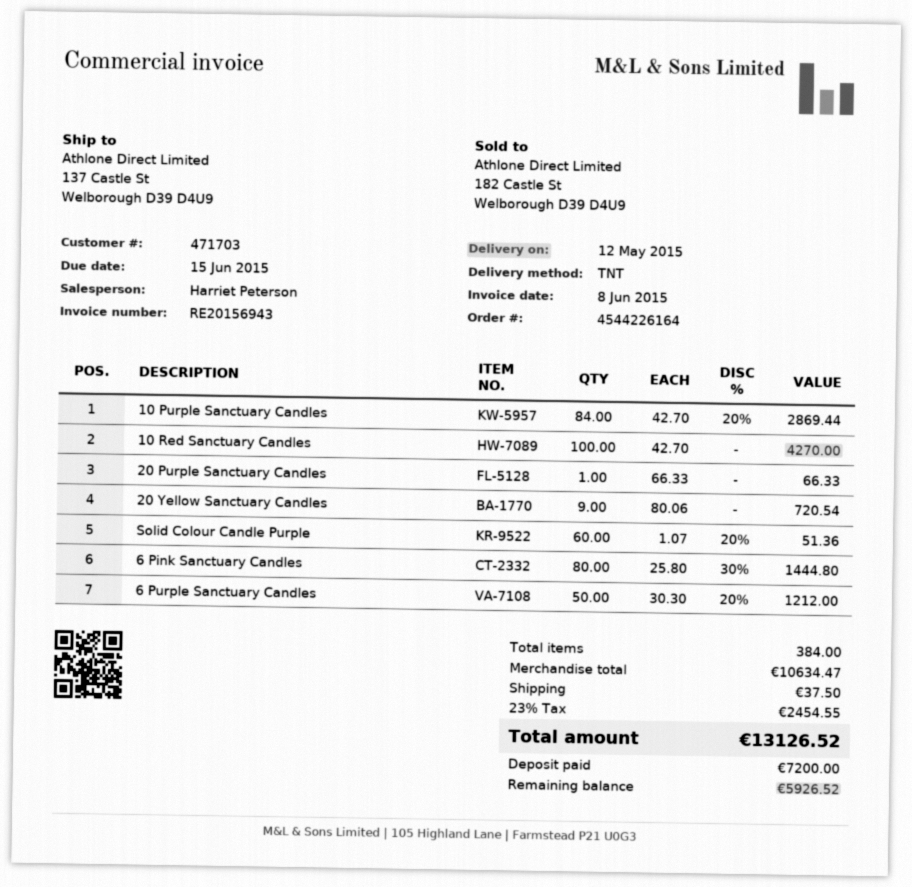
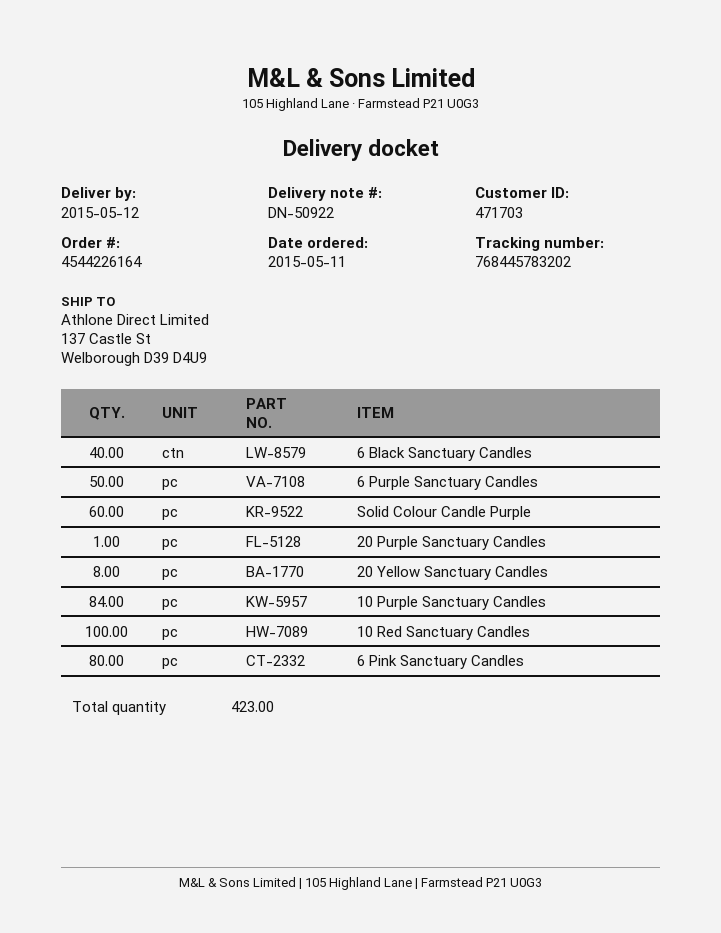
20 Yellow Sanctuary Candles: 9 -> 8
6 Black Sanctuary Candles: none -> 40
total quantity: 384 -> 423

